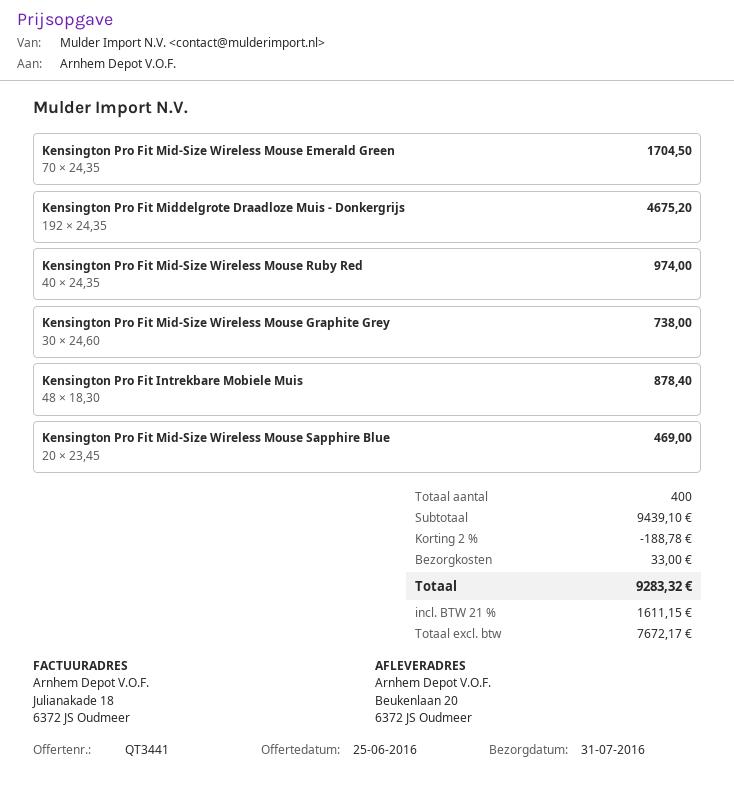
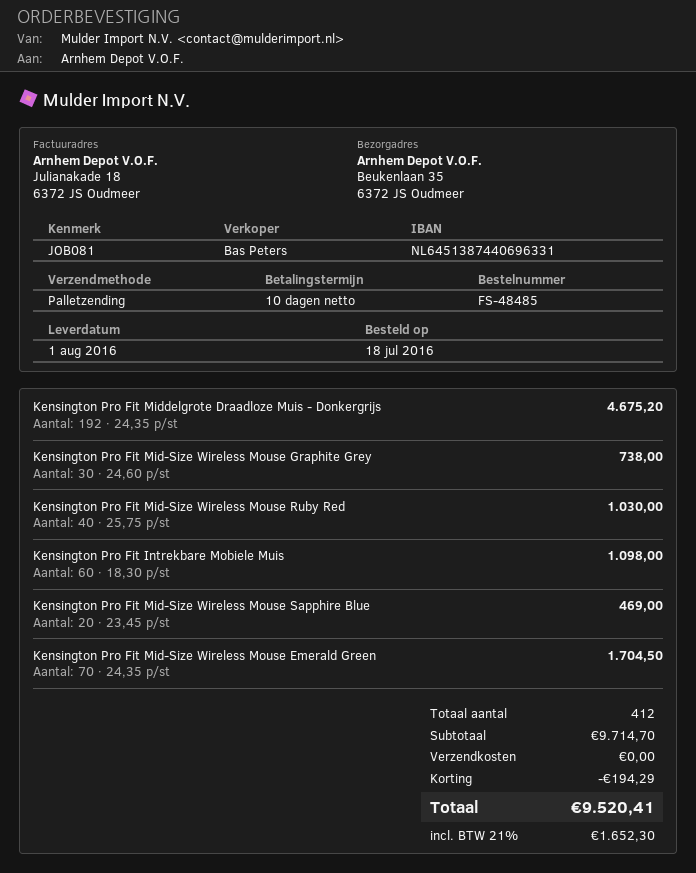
delivery date: 2016-07-31 -> 2016-08-01
ship to: Beukenlaan 20, 6372 JS Oudmeer -> Beukenlaan 35, 6372 JS Oudmeer
Kensington Pro Fit Mid-Size Wireless Mouse Ruby Red: 40 x 24.35 = 974.00 -> 40 x 25.75 = 1030.00
Kensington Pro Fit Intrekbare Mobiele Muis: 48 x 18.30 = 878.40 -> 60 x 18.30 = 1098.00
total quantity: 400 -> 412
subtotal: 9439.10 -> 9714.70
discount: 188.78 -> 194.29
shipping: 33.00 -> 0.00
tax: 21% = 1611.15 -> 21% = 1652.30
total: 9283.32 -> 9520.41

